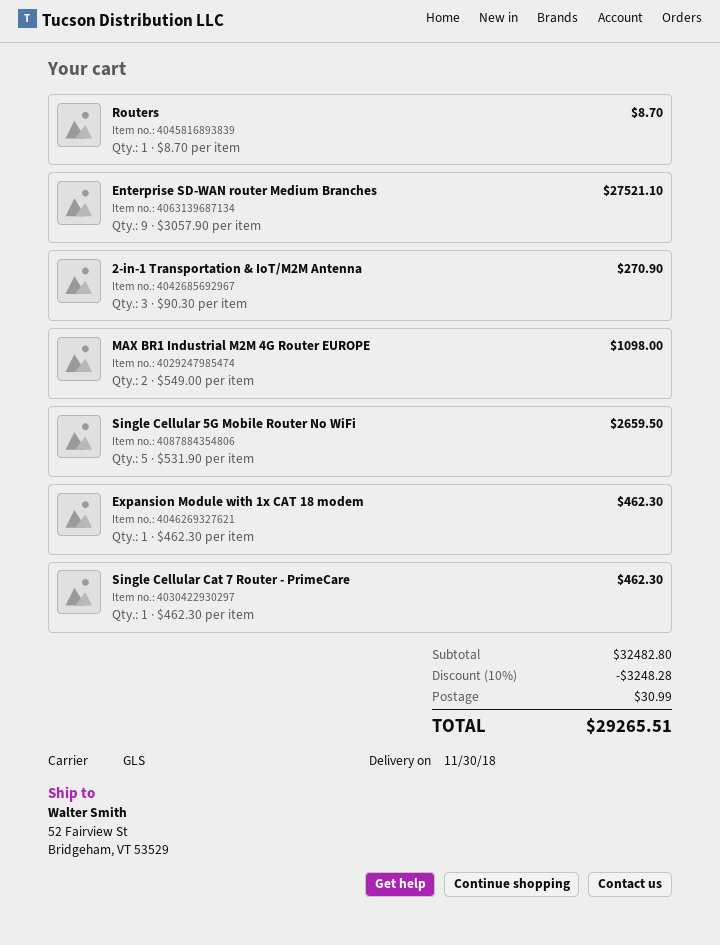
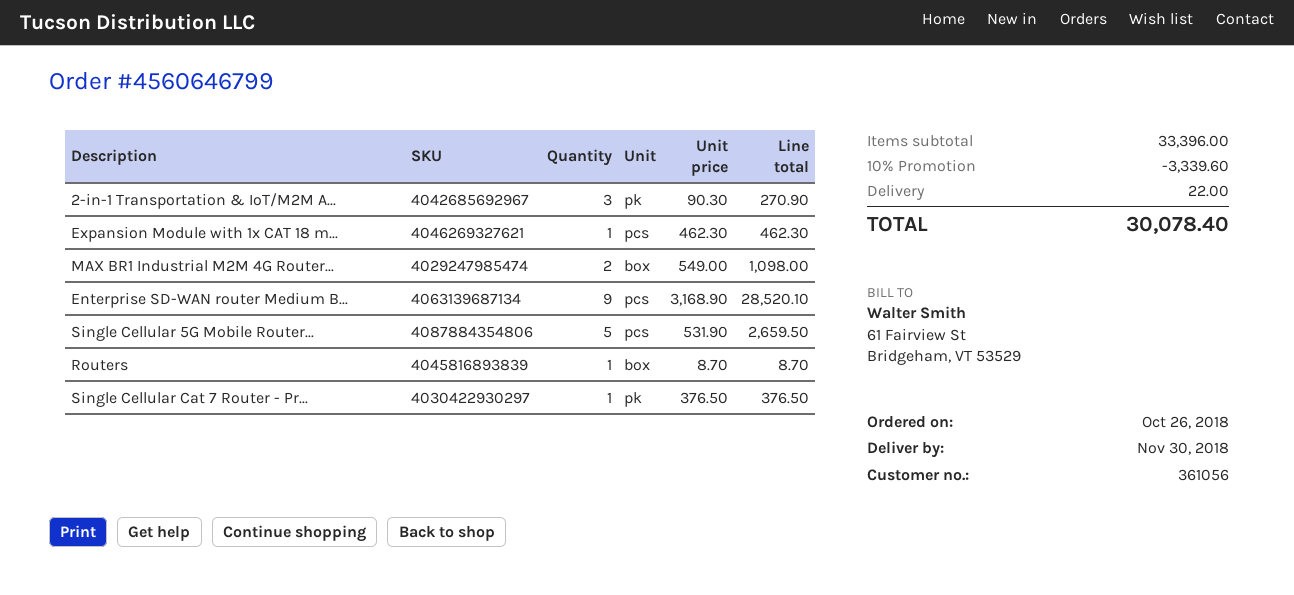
Enterprise SD-WAN router Medium Branches: 9 x 3057.90 = 27521.10 -> 9 x 3168.90 = 28520.10
Single Cellular Cat 7 Router - PrimeCare: 1 x 462.30 = 462.30 -> 1 x 376.50 = 376.50
subtotal: 32482.80 -> 33396.00
discount: 10% = 3248.28 -> 10% = 3339.60
shipping: 30.99 -> 22.00
total: 29265.51 -> 30078.40

